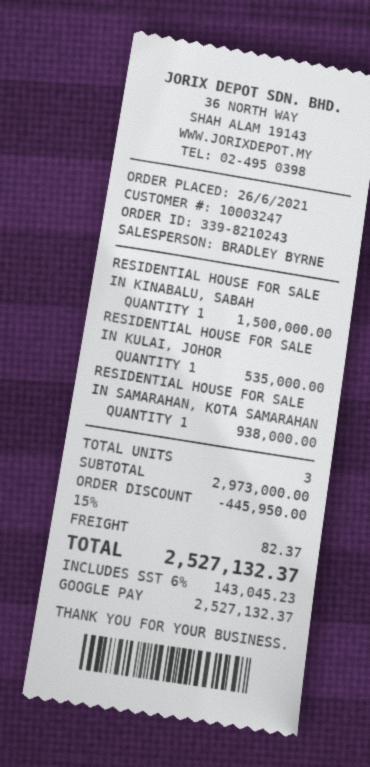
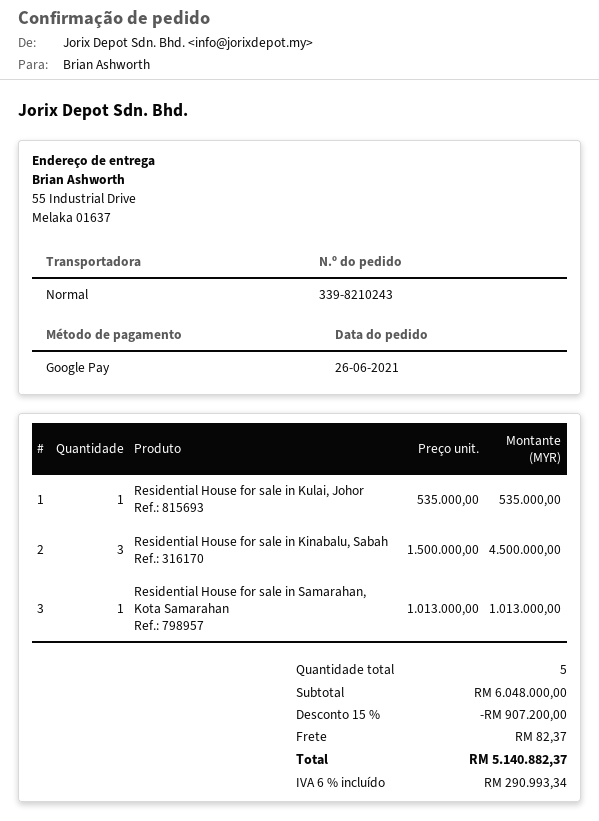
RESIDENTIAL HOUSE FOR SALE IN KINABALU, SABAH: 1 for 1500000.00 -> 3 for 4500000.00
RESIDENTIAL HOUSE FOR SALE IN SAMARAHAN, KOTA SAMARAHAN: 1 for 938000.00 -> 1 for 1013000.00
total quantity: 3 -> 5
subtotal: 2973000.00 -> 6048000.00
discount: 15% = 445950.00 -> 15% = 907200.00
tax: 6% = 143045.23 -> 6% = 290993.34
total: 2527132.37 -> 5140882.37

